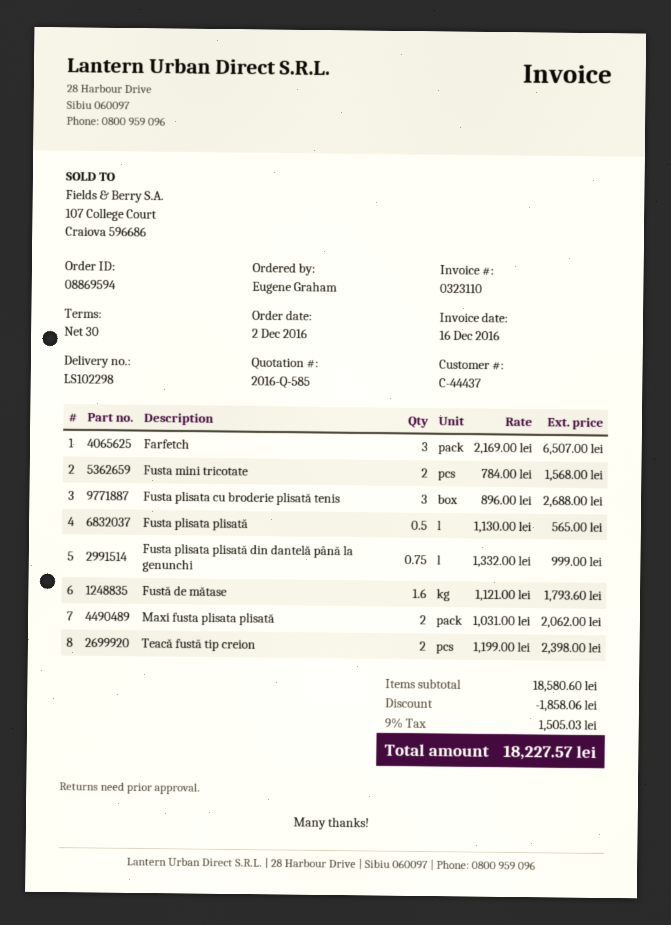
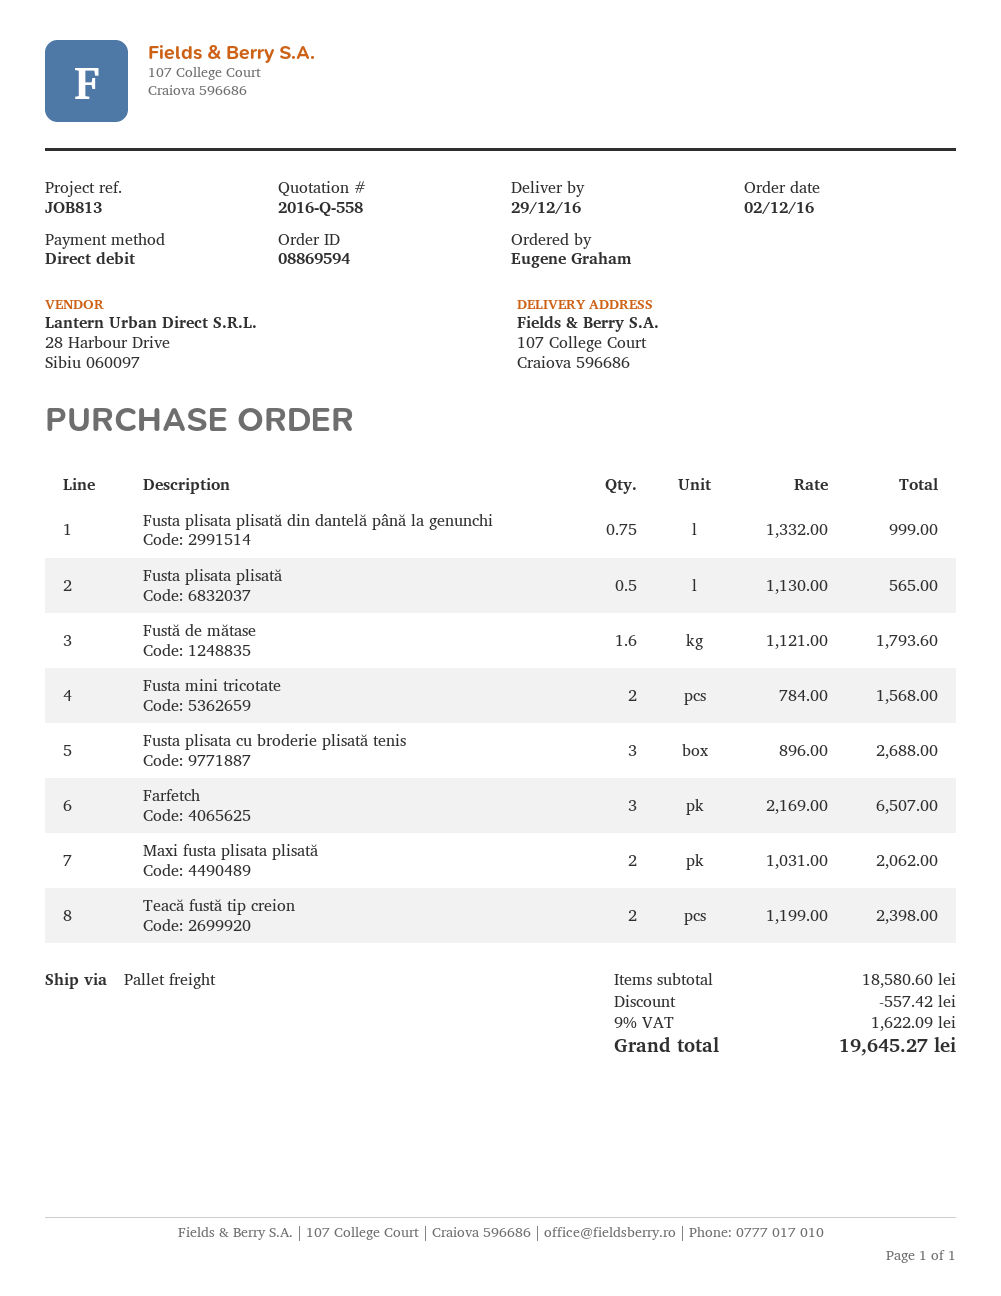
quote number: 2016-Q-585 -> 2016-Q-558
discount: 1858.06 -> 557.42
tax: 9% = 1505.03 -> 9% = 1622.09
total: 18227.57 -> 19645.27

